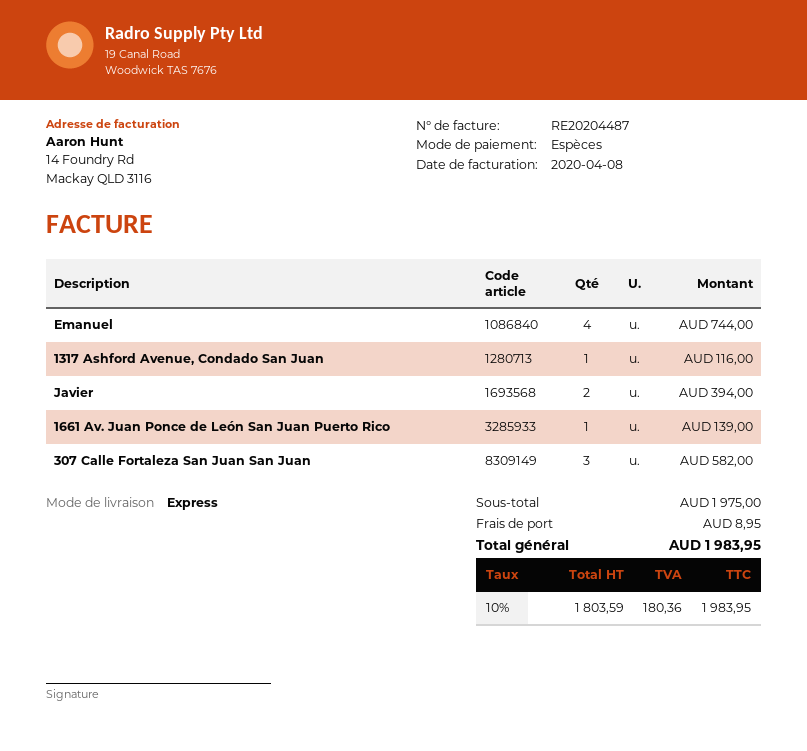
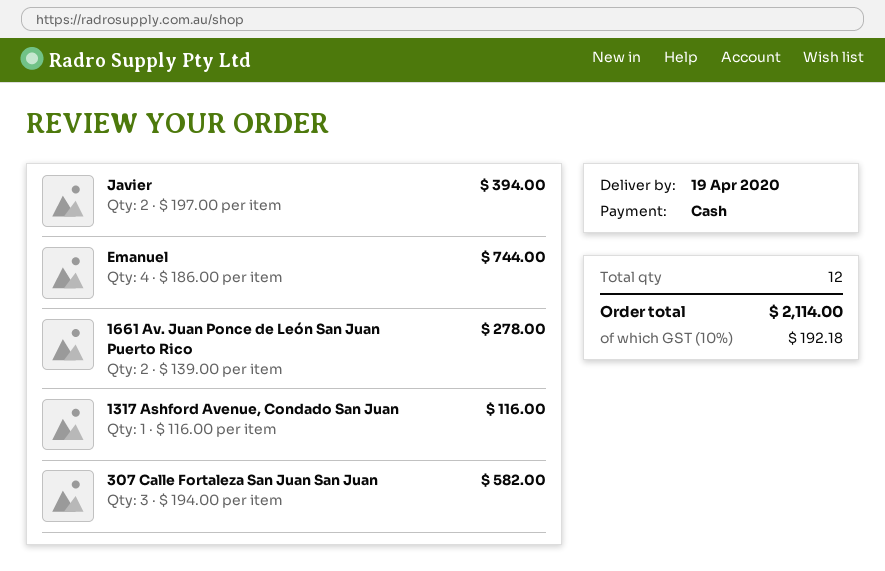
1661 Av. Juan Ponce de León San Juan Puerto Rico: 1 for 139.00 -> 2 for 278.00
shipping: 8.95 -> none
tax: 10% = 180.36 -> 10% = 192.18
total: 1983.95 -> 2114.00

